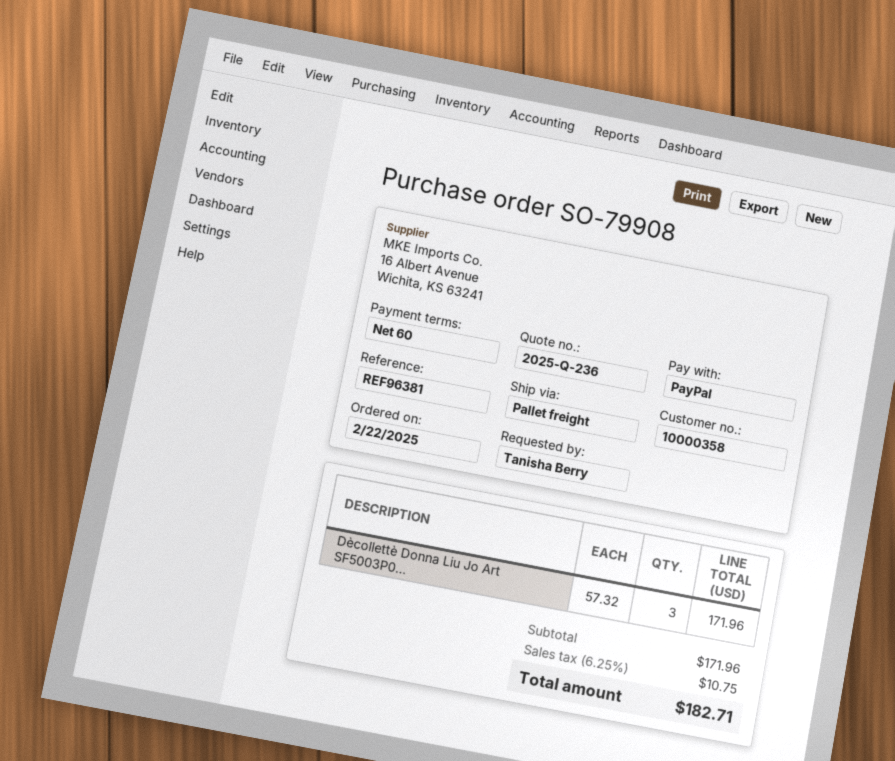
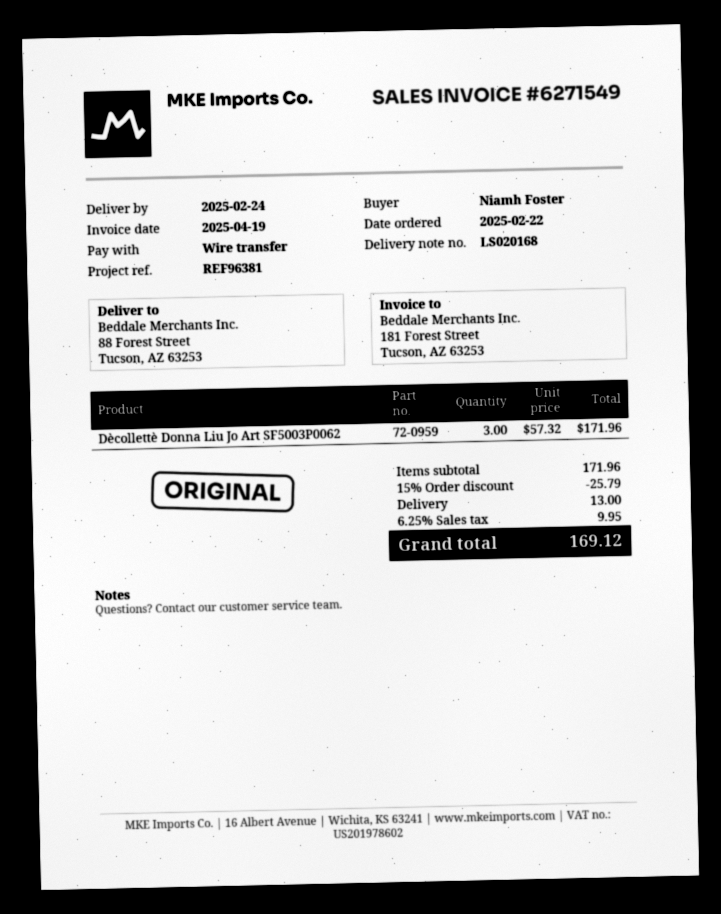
ordered by: Tanisha Berry -> Niamh Foster
payment method: PayPal -> bank transfer
discount: none -> 15% = 25.79
shipping: none -> 13.00
tax: 6.25% = 10.75 -> 6.25% = 9.95
total: 182.71 -> 169.12

